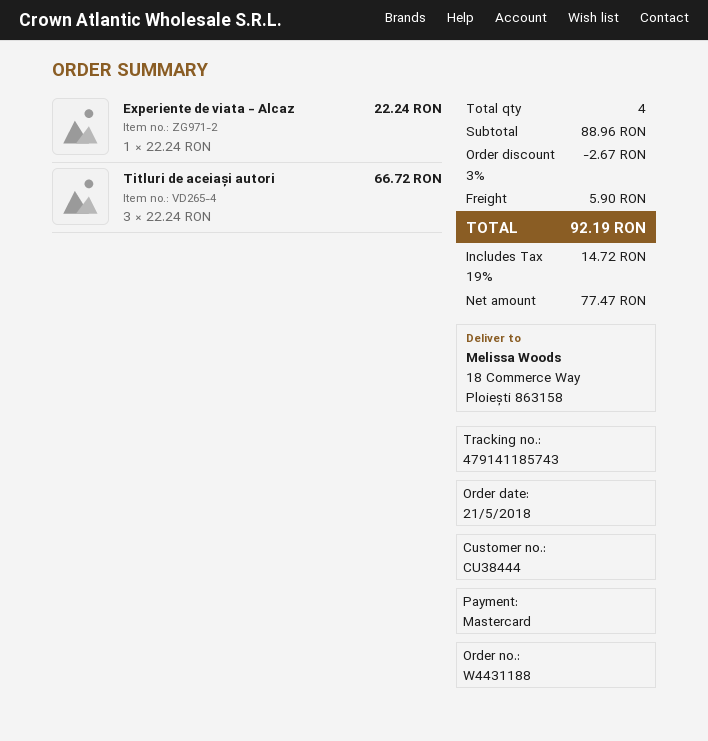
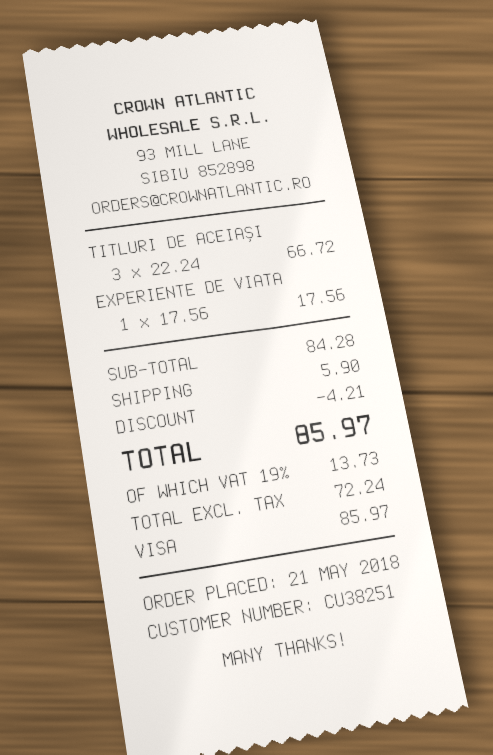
customer number: CU38444 -> CU38251
payment method: Mastercard -> Visa
Experiente de viata - Alcaz: 1 x 22.24 = 22.24 -> 1 x 17.56 = 17.56
subtotal: 88.96 -> 84.28
discount: 2.67 -> 4.21
net: 77.47 -> 72.24
tax: 19% = 14.72 -> 19% = 13.73
total: 92.19 -> 85.97

